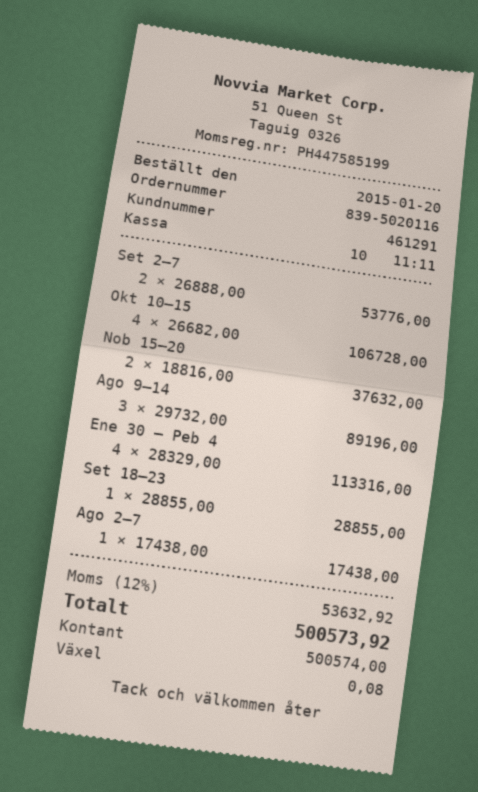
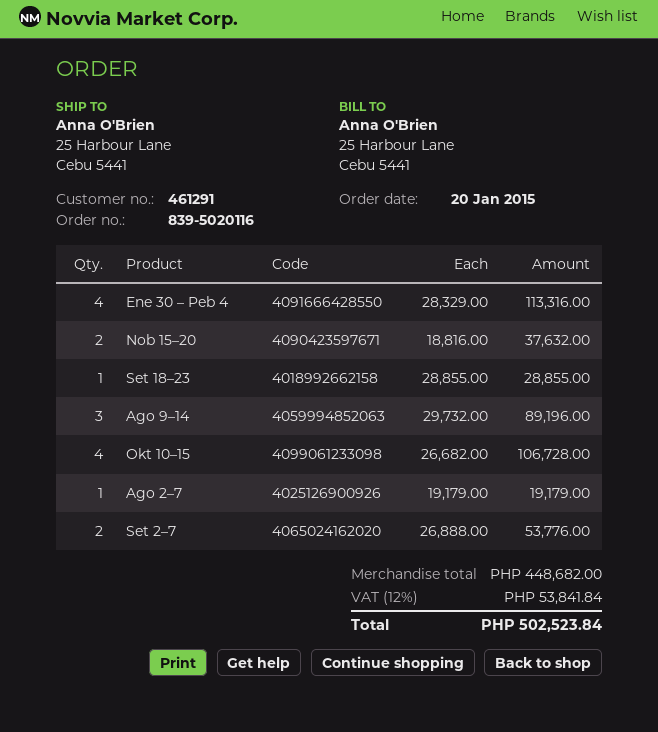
Ago 2–7: 1 x 17438.00 = 17438.00 -> 1 x 19179.00 = 19179.00
tax: 12% = 53632.92 -> 12% = 53841.84
total: 500573.92 -> 502523.84

